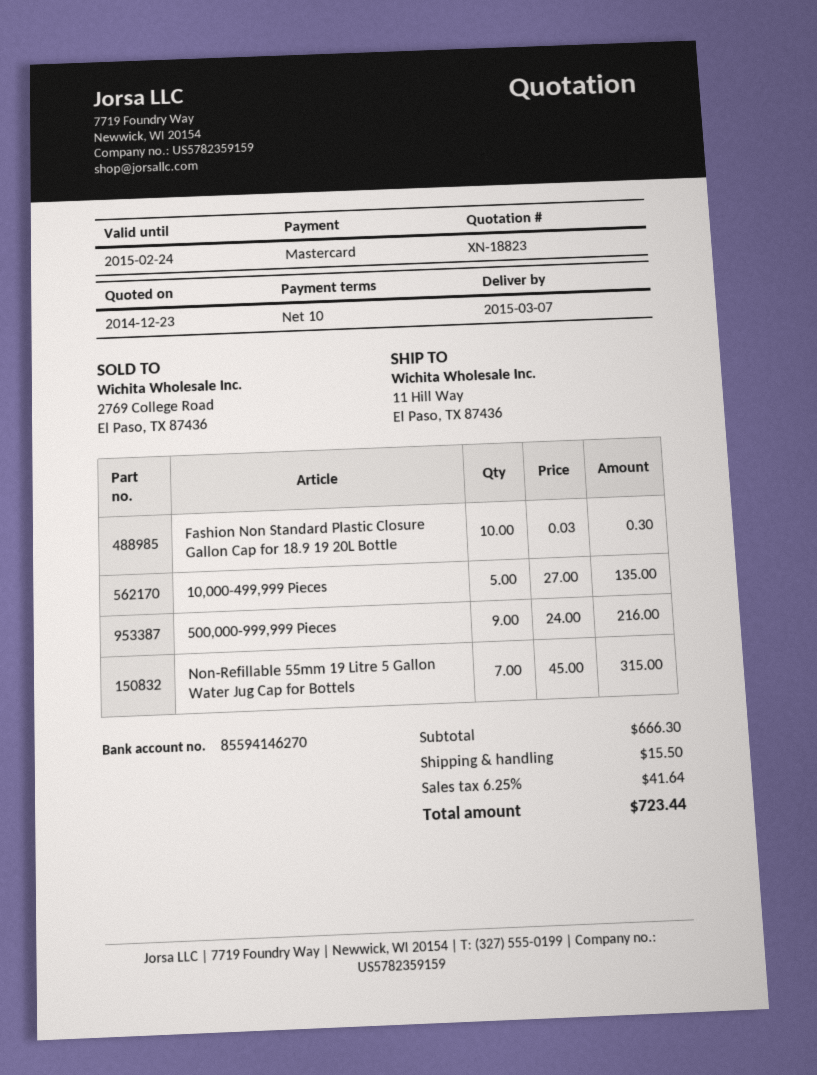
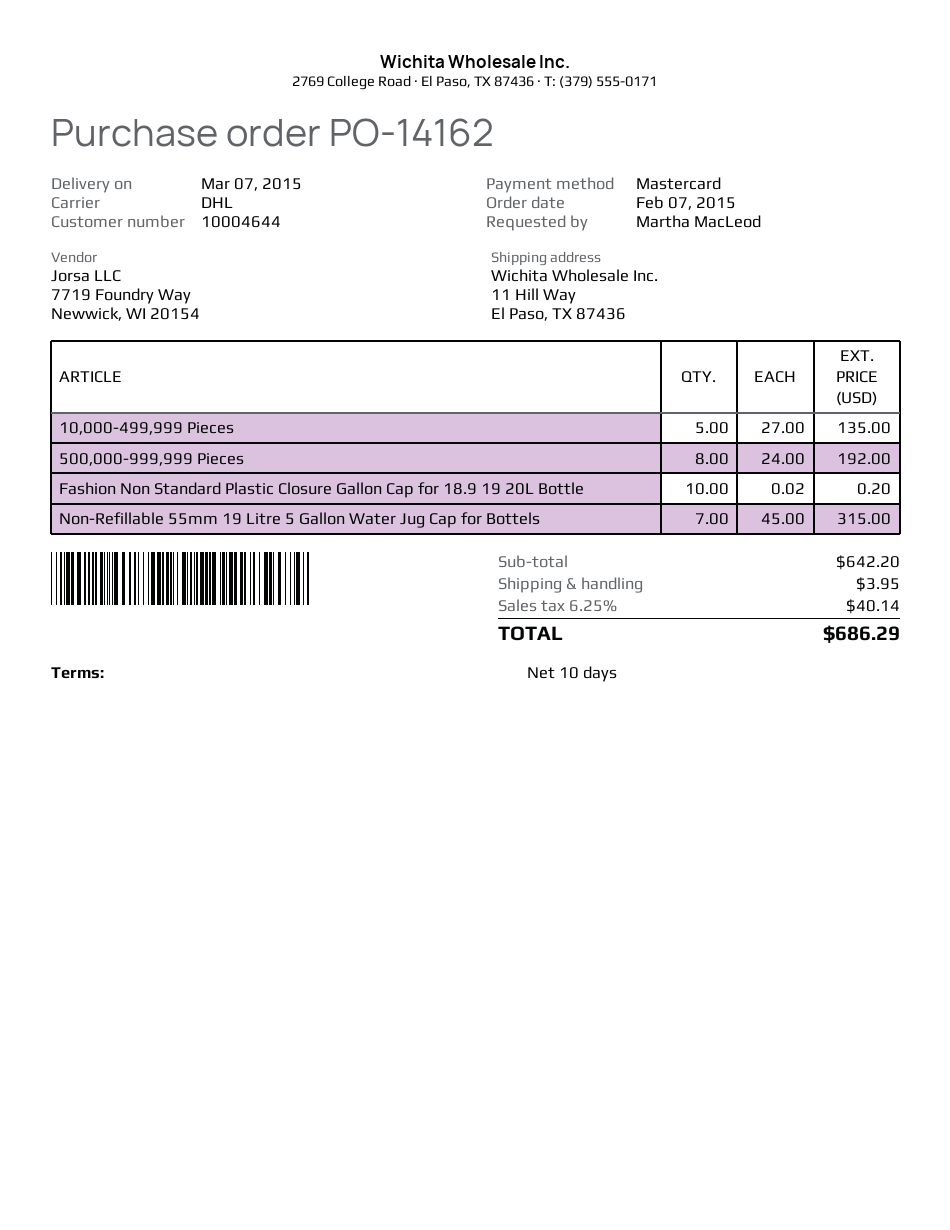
Fashion Non Standard Plastic Closure Gallon Cap for 18.9 19 20L Bottle: 10 x 0.03 = 0.30 -> 10 x 0.02 = 0.20
500,000-999,999 Pieces: 9 x 24.00 = 216.00 -> 8 x 24.00 = 192.00
subtotal: 666.30 -> 642.20
shipping: 15.50 -> 3.95
tax: 6.25% = 41.64 -> 6.25% = 40.14
total: 723.44 -> 686.29

